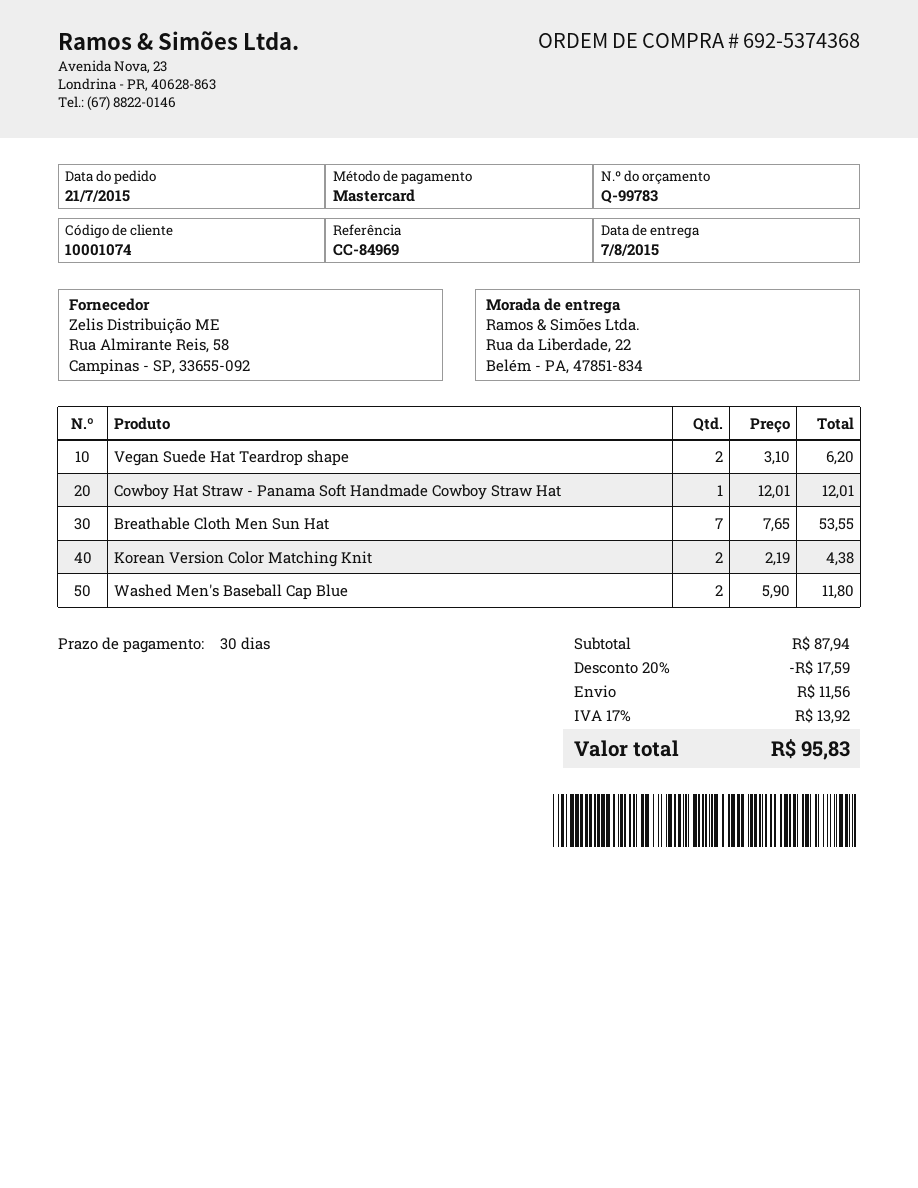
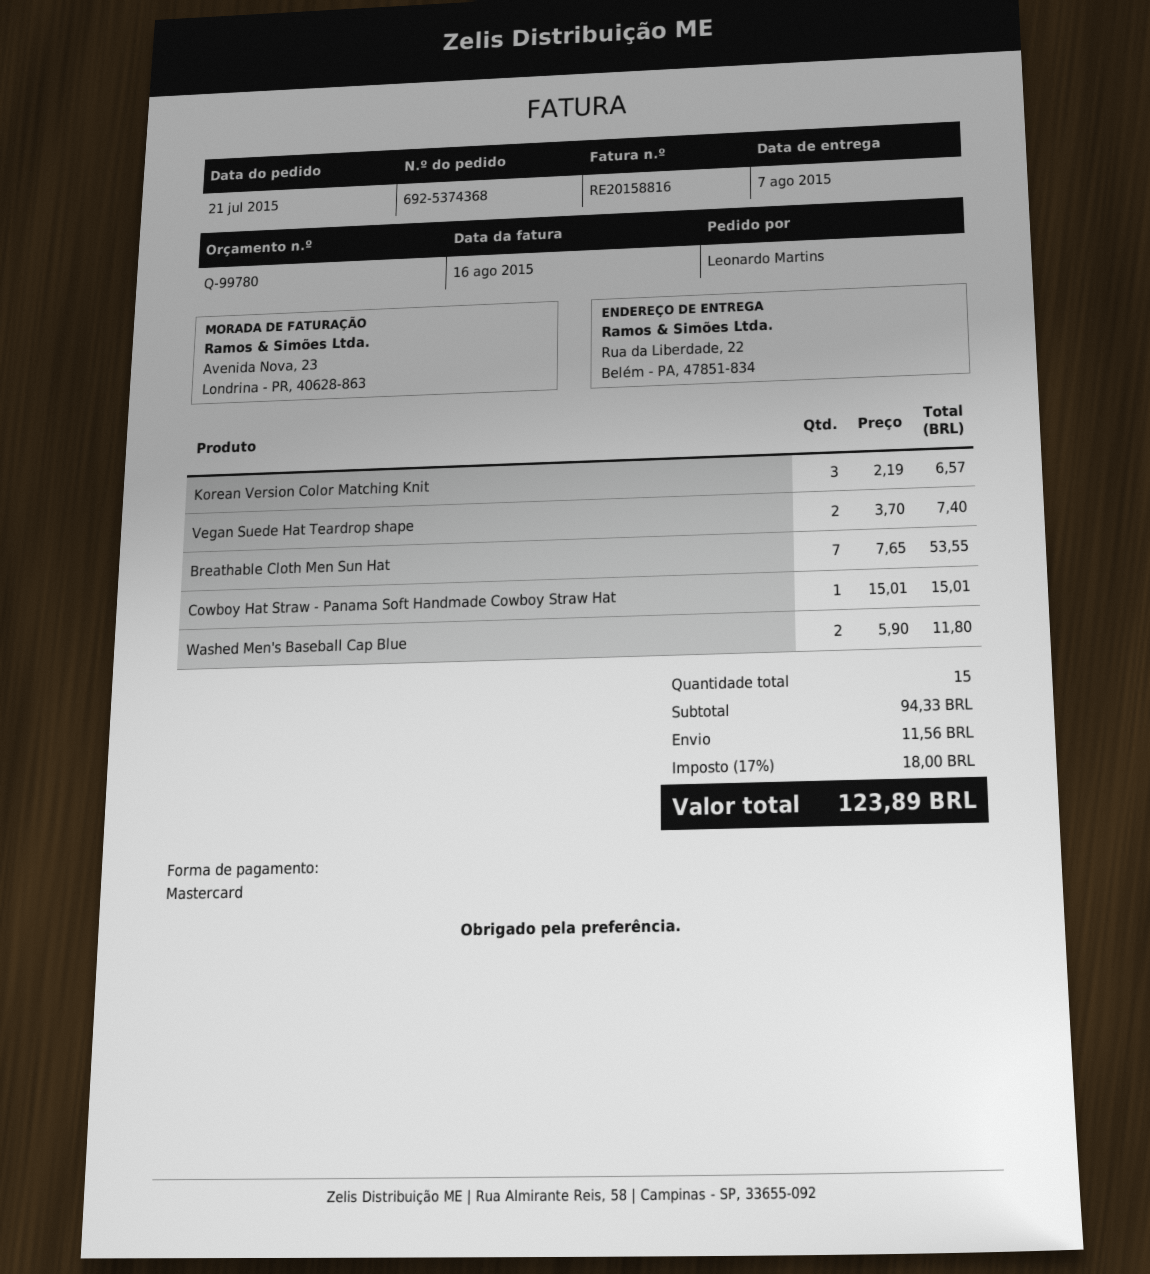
quote number: Q-99783 -> Q-99780
Vegan Suede Hat Teardrop shape: 2 x 3.10 = 6.20 -> 2 x 3.70 = 7.40
Cowboy Hat Straw - Panama Soft Handmade Cowboy Straw Hat: 1 x 12.01 = 12.01 -> 1 x 15.01 = 15.01
Korean Version Color Matching Knit: 2 x 2.19 = 4.38 -> 3 x 2.19 = 6.57
subtotal: 87.94 -> 94.33
discount: 20% = 17.59 -> none
tax: 17% = 13.92 -> 17% = 18.00
total: 95.83 -> 123.89

